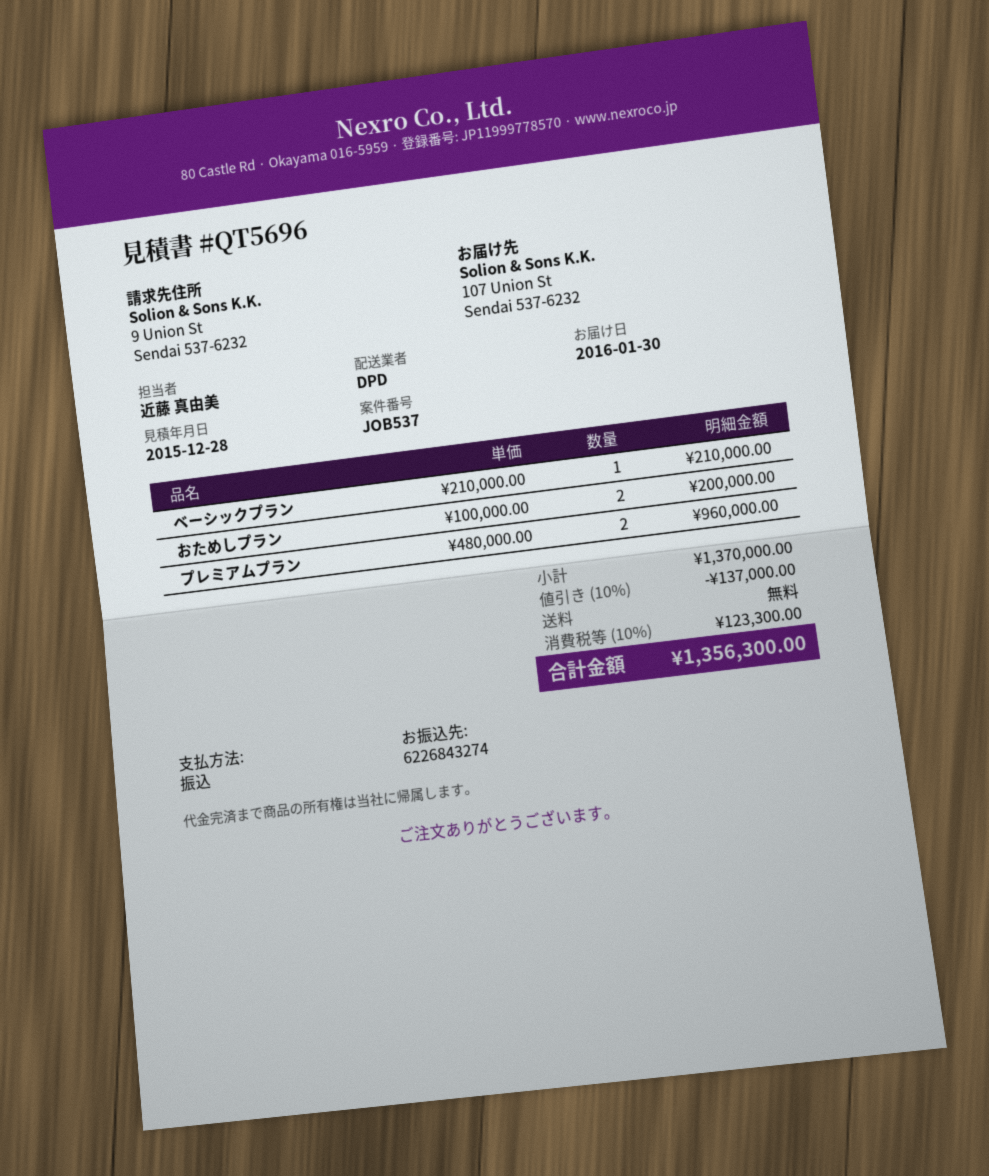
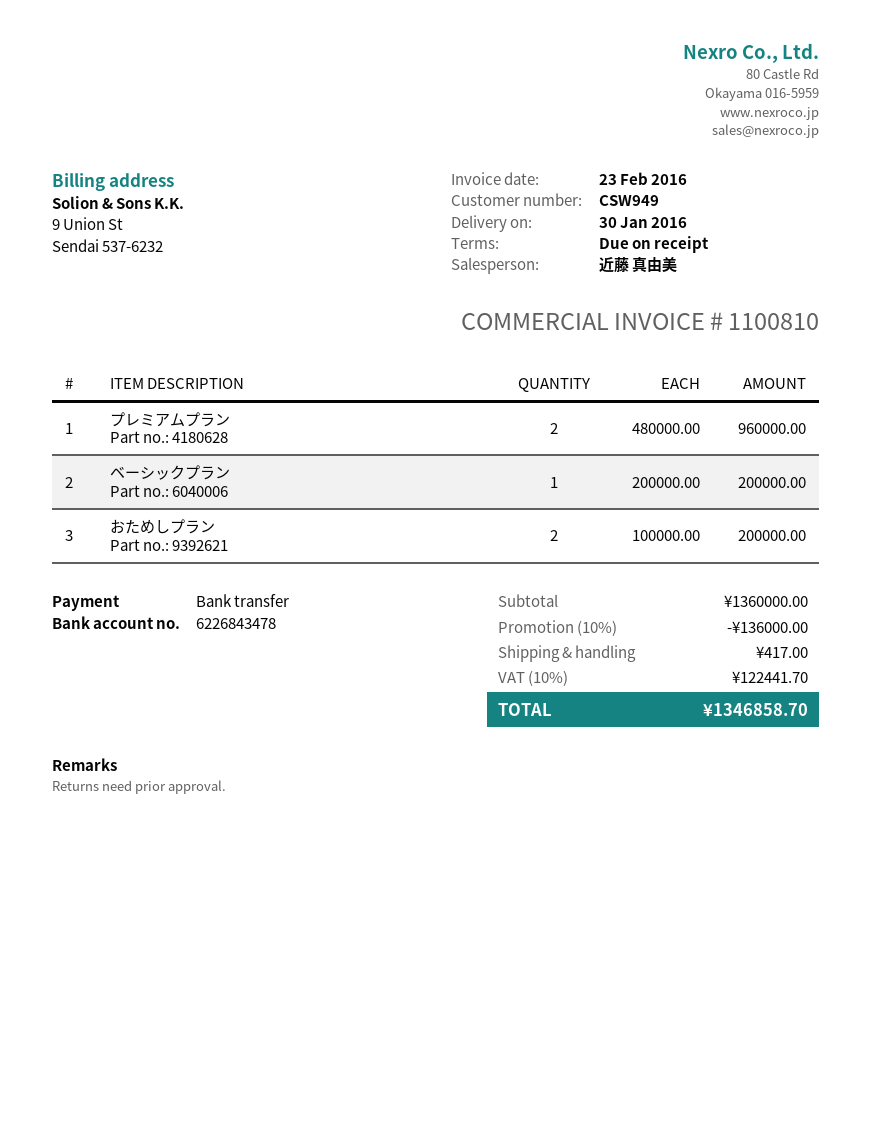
bank account: 6226843274 -> 6226843478
ベーシックプラン: 1 x 210000.00 = 210000.00 -> 1 x 200000.00 = 200000.00
subtotal: 1370000.00 -> 1360000.00
discount: 10% = 137000.00 -> 10% = 136000.00
shipping: 0.00 -> 417.00
tax: 10% = 123300.00 -> 10% = 122441.70
total: 1356300.00 -> 1346858.70

